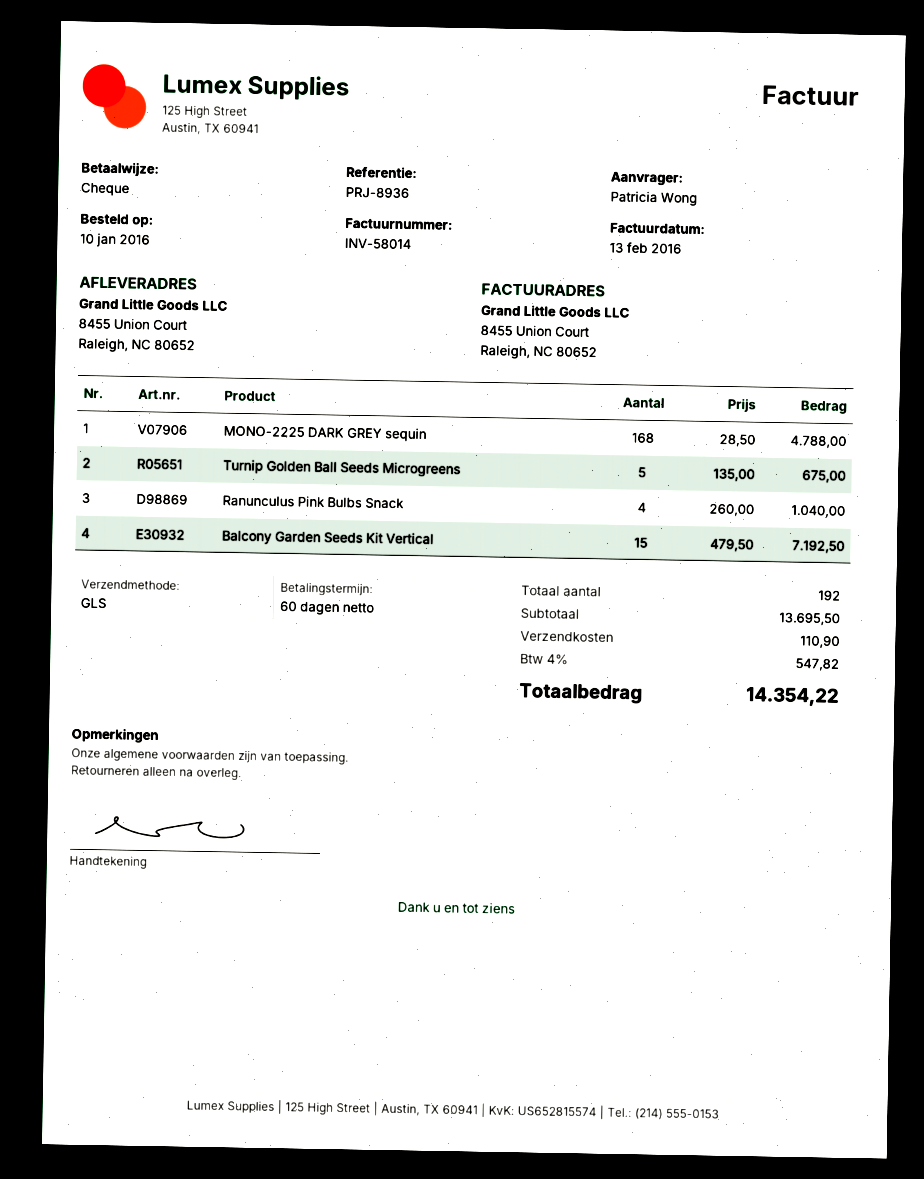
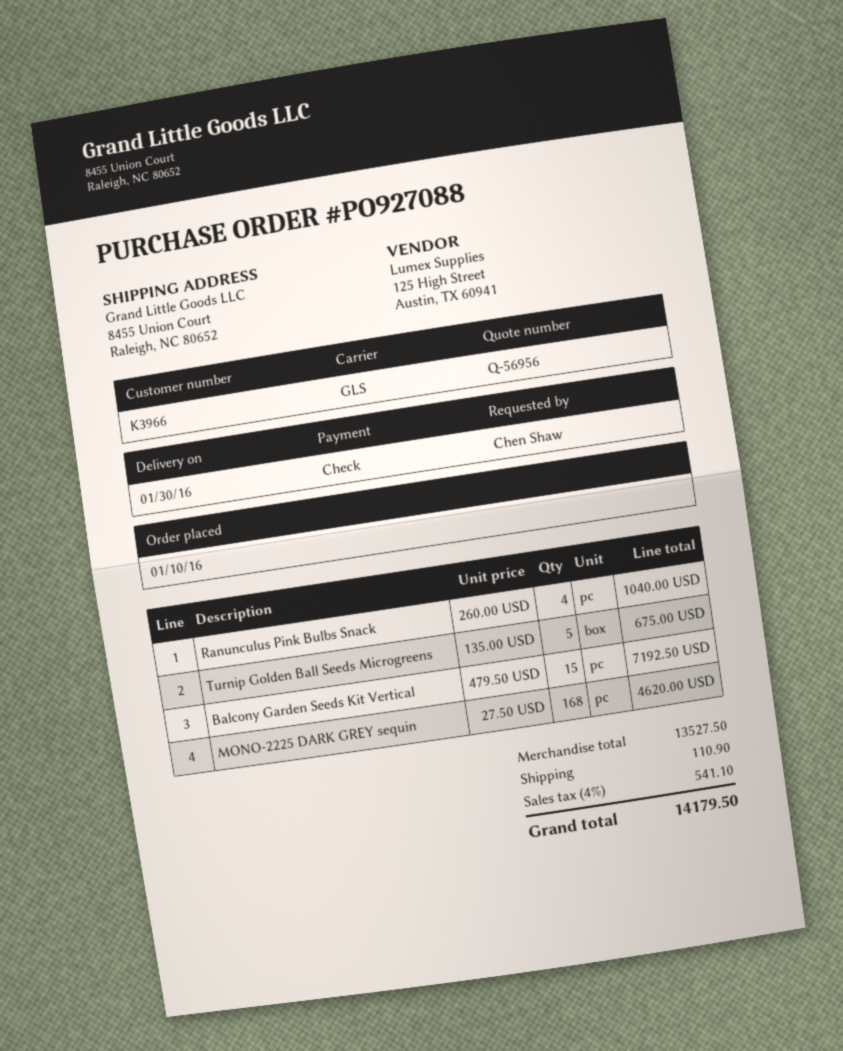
ordered by: Patricia Wong -> Chen Shaw
MONO-2225 DARK GREY sequin: 168 x 28.50 = 4788.00 -> 168 x 27.50 = 4620.00
subtotal: 13695.50 -> 13527.50
tax: 4% = 547.82 -> 4% = 541.10
total: 14354.22 -> 14179.50

